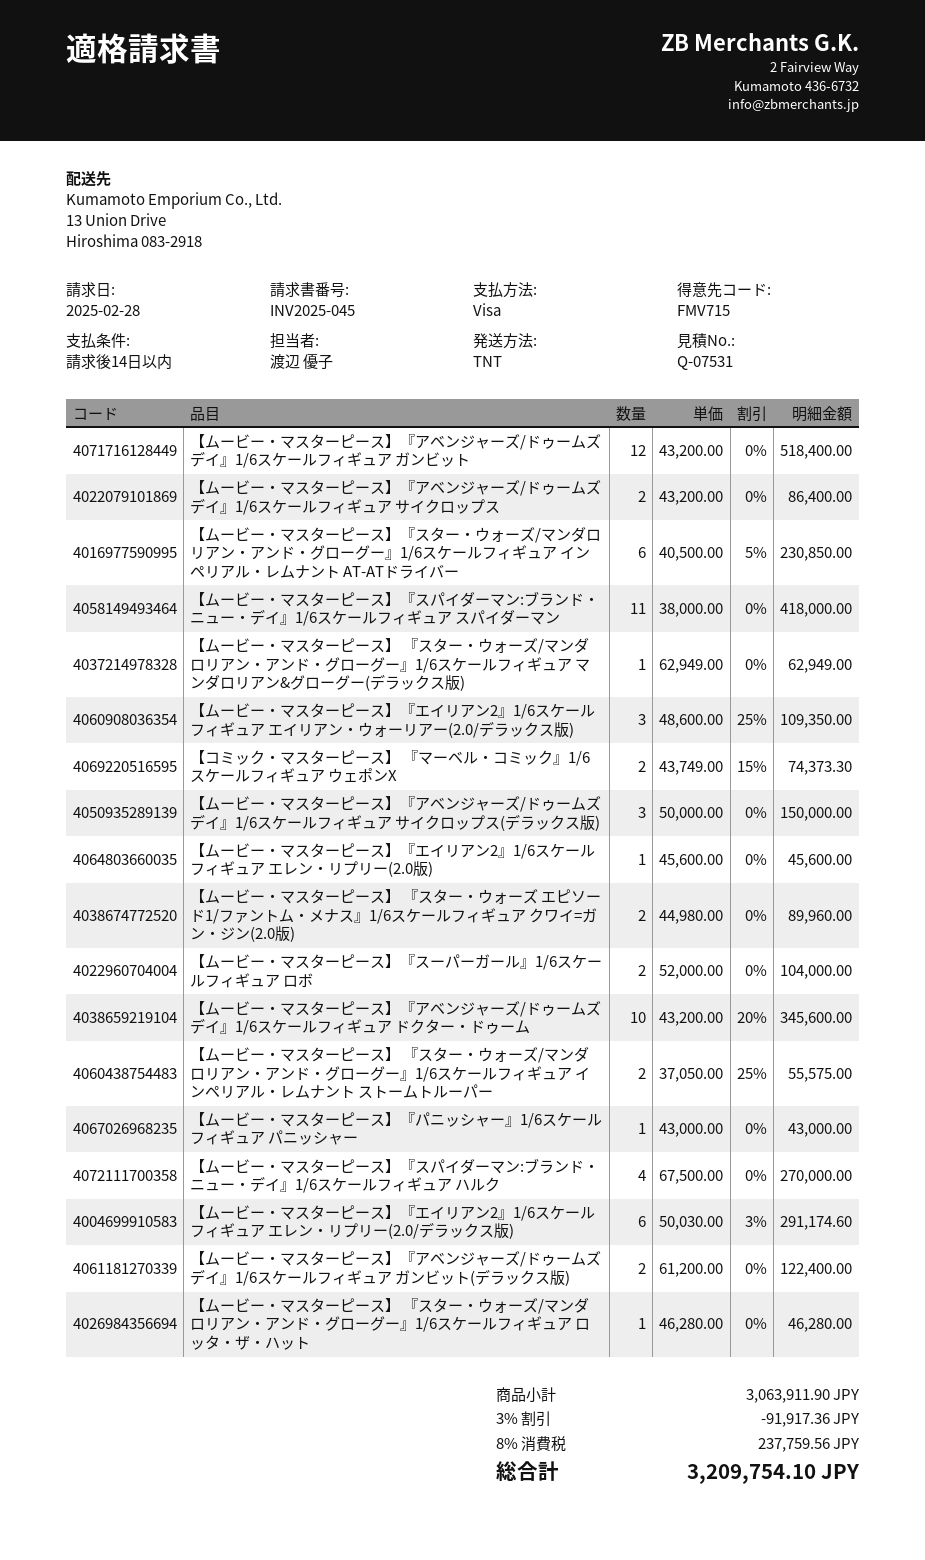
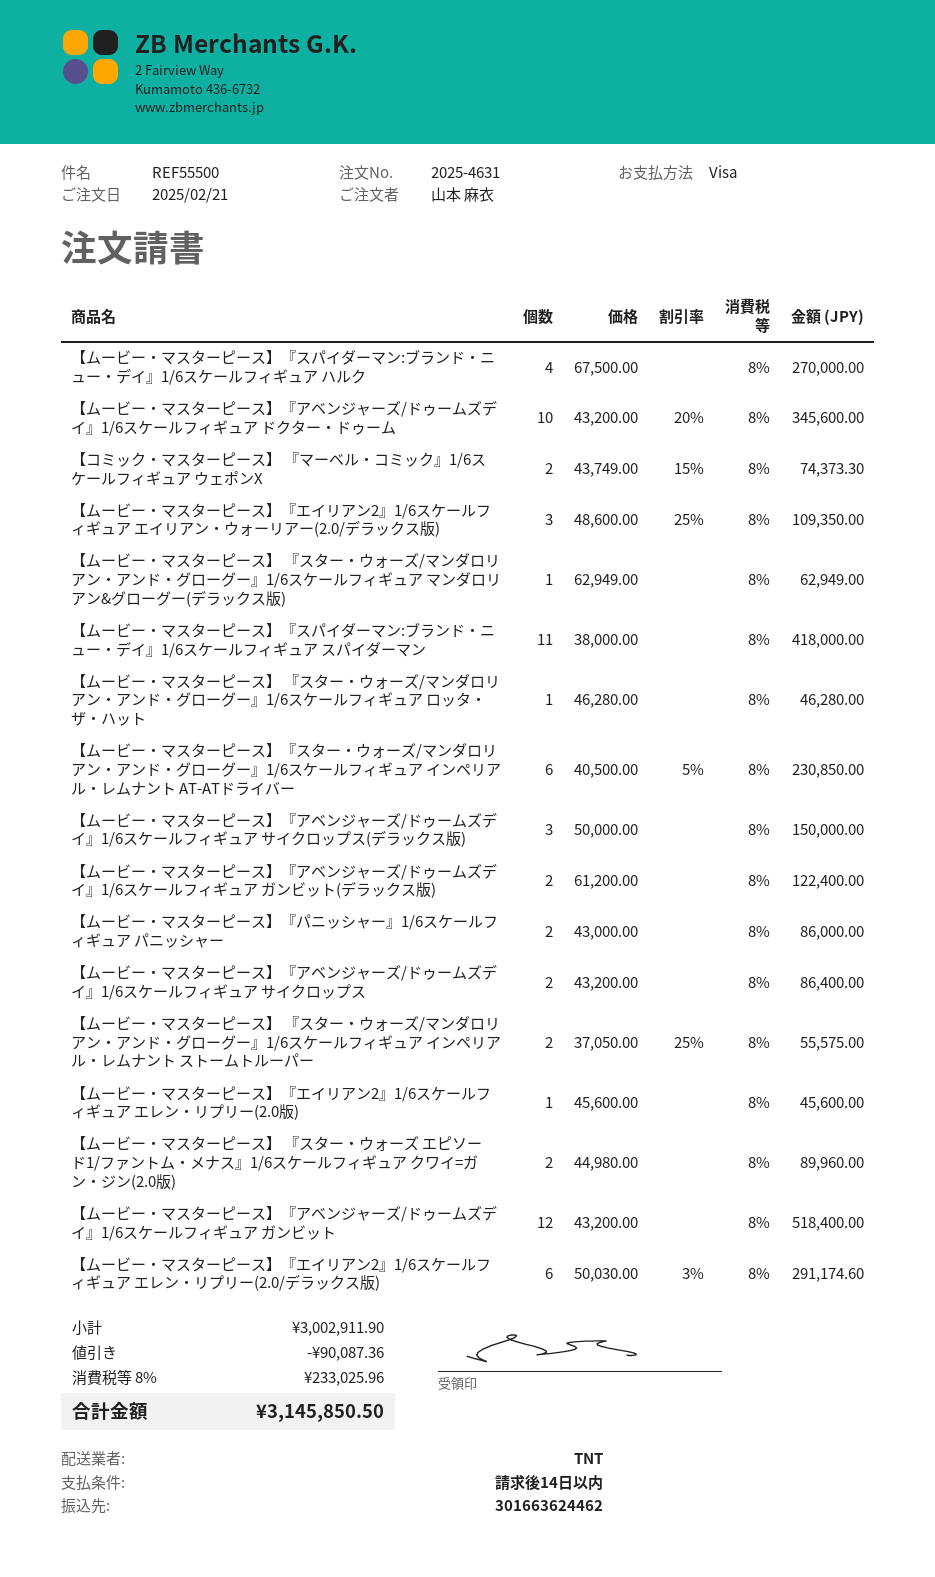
【ムービー・マスターピース】『スーパーガール』1/6スケールフィギュア ロボ: 2 x 52000.00 = 104000.00 -> none
【ムービー・マスターピース】『パニッシャー』1/6スケールフィギュア パニッシャー: 1 x 43000.00 = 43000.00 -> 2 x 43000.00 = 86000.00
subtotal: 3063911.90 -> 3002911.90
discount: 91917.36 -> 90087.36
tax: 8% = 237759.56 -> 8% = 233025.96
total: 3209754.10 -> 3145850.50

